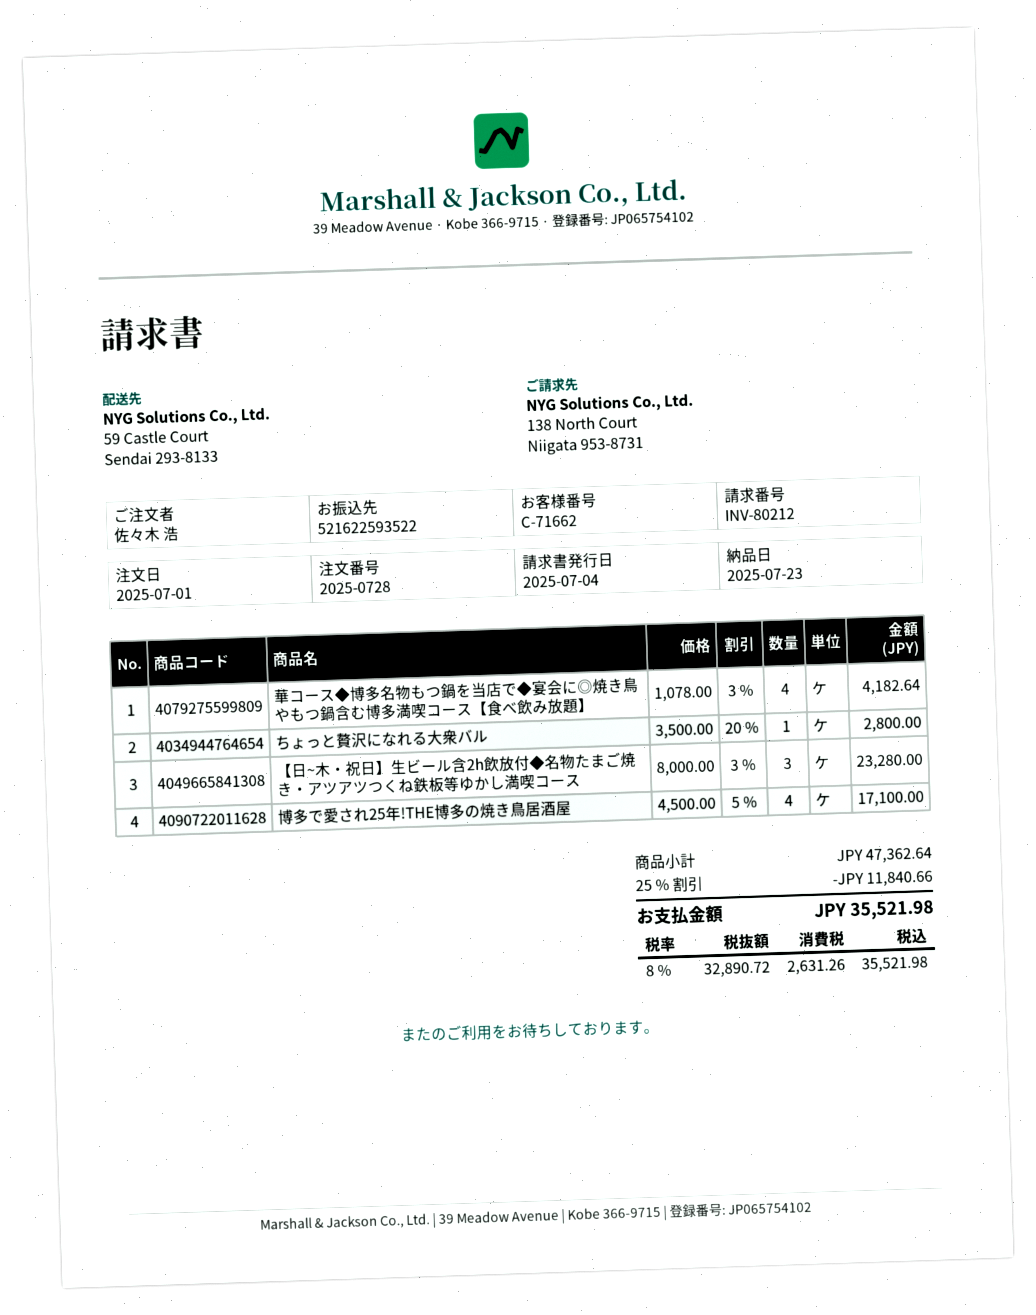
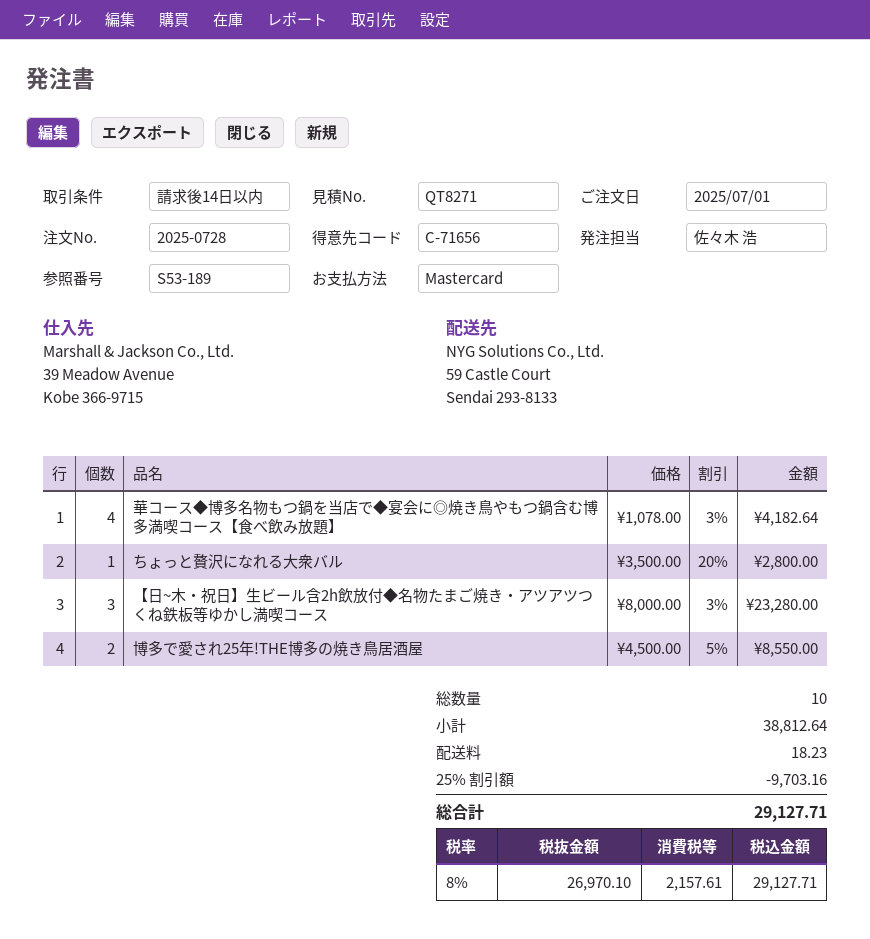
customer number: C-71662 -> C-71656
博多で愛され25年!THE博多の焼き鳥居酒屋: 4 x 4500.00 - 5% = 17100.00 -> 2 x 4500.00 - 5% = 8550.00
subtotal: 47362.64 -> 38812.64
discount: 25% = 11840.66 -> 25% = 9703.16
shipping: none -> 18.23
net: 32890.72 -> 26970.10
tax: 8% = 2631.26 -> 8% = 2157.61
total: 35521.98 -> 29127.71

